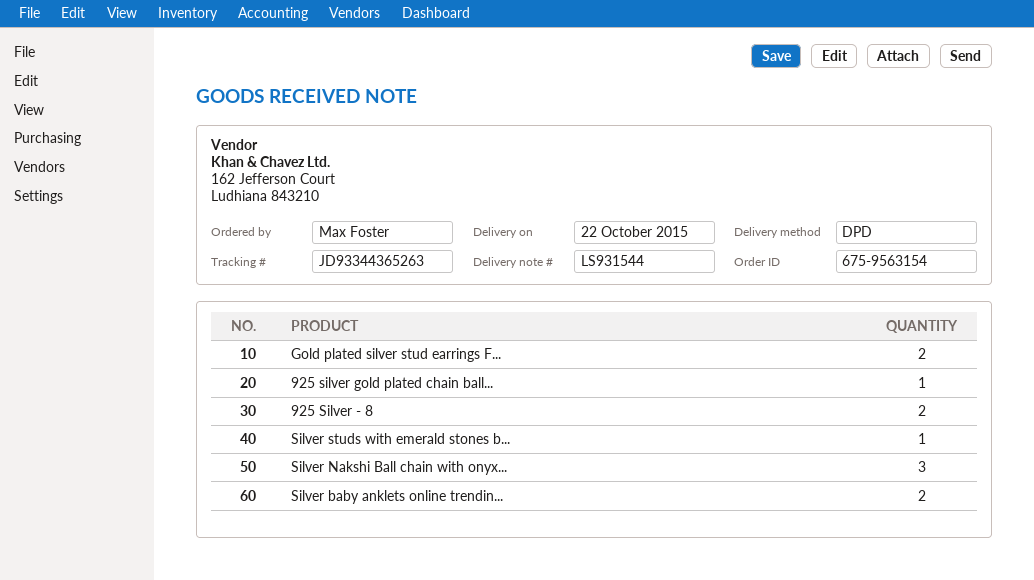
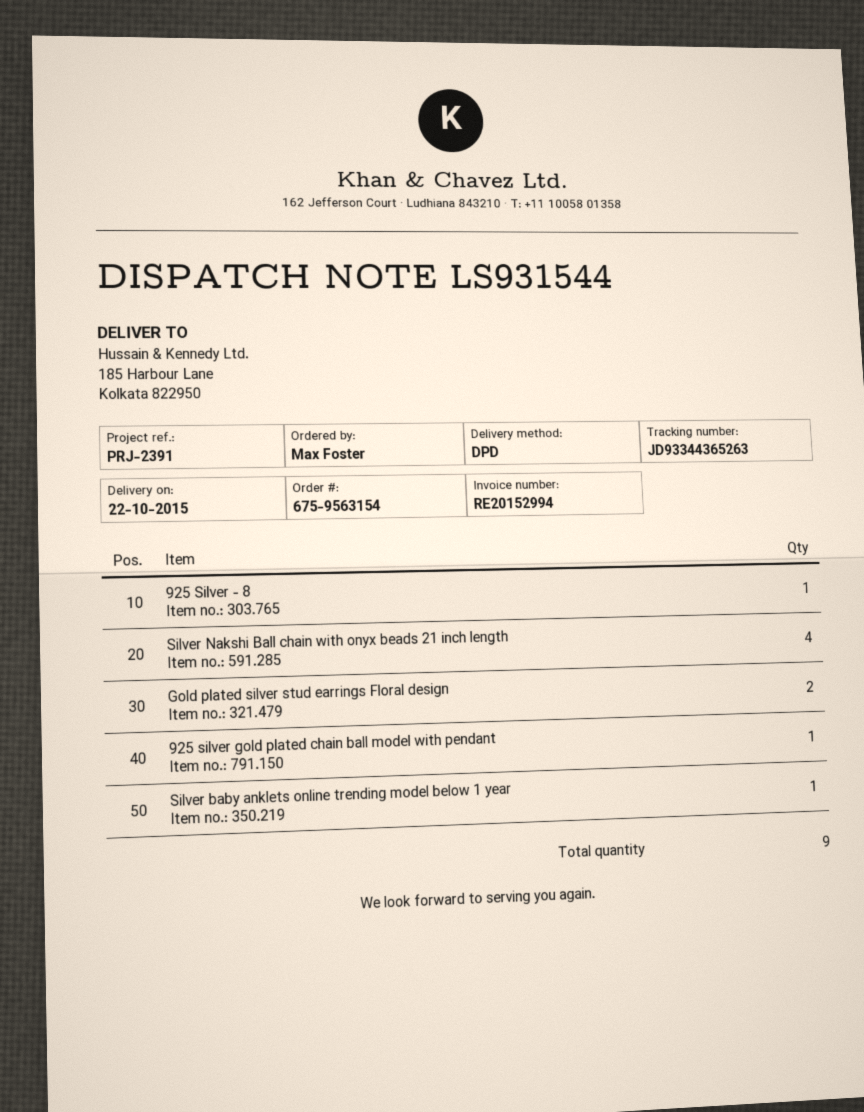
925 Silver - 8: 2 -> 1
Silver studs with emerald stones b...: 1 -> none
Silver Nakshi Ball chain with onyx...: 3 -> 4
Silver baby anklets online trendin...: 2 -> 1

